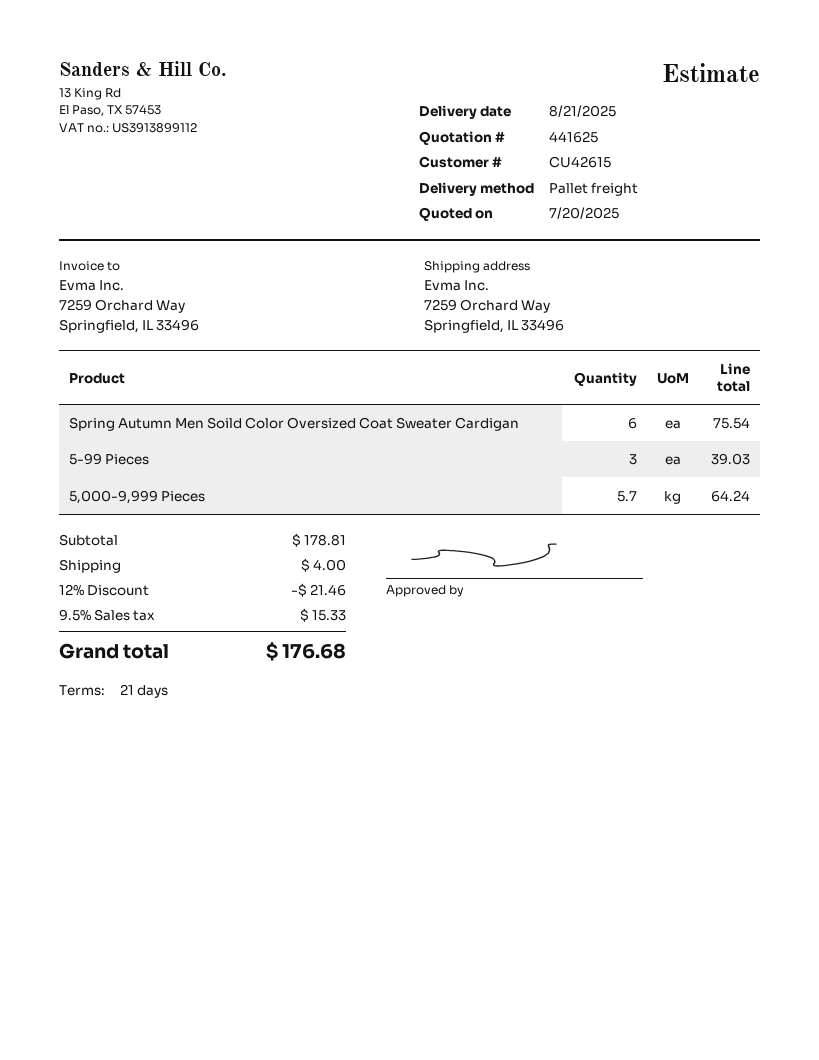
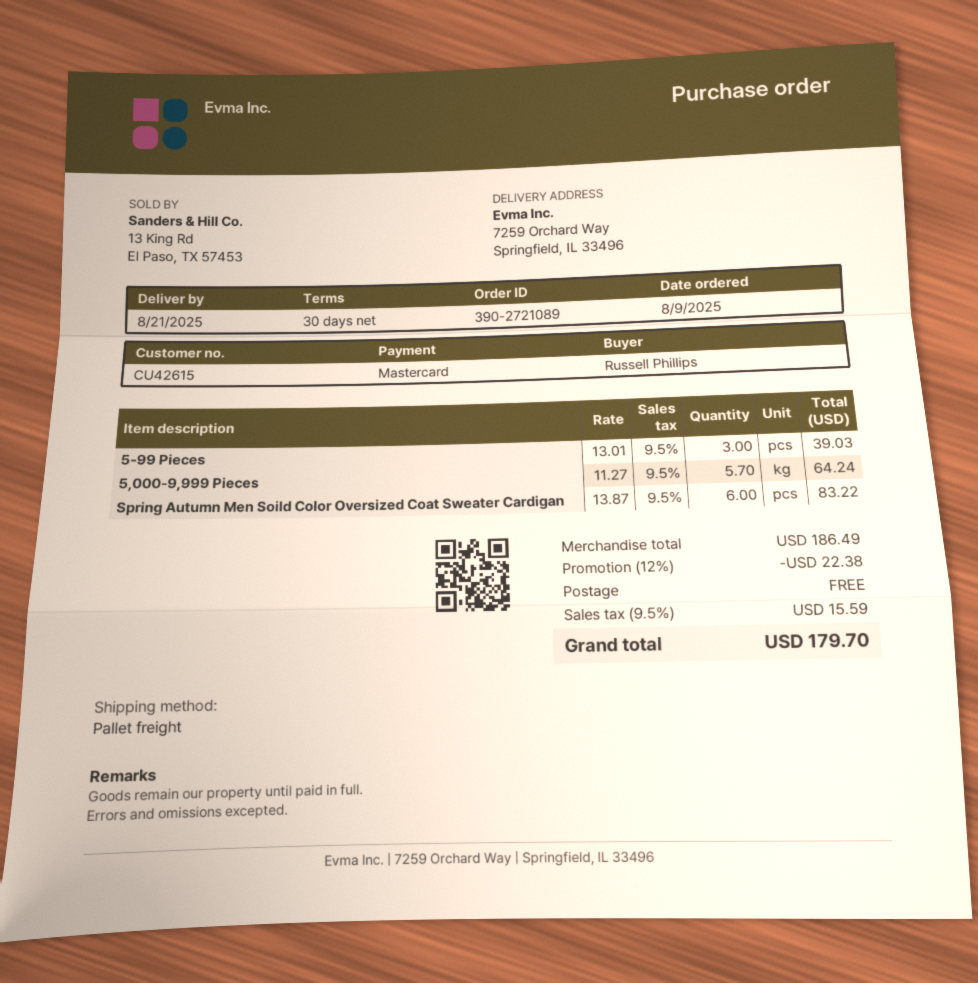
payment terms: 21 days -> 30 days
Spring Autumn Men Soild Color Oversized Coat Sweater Cardigan: 6 for 75.54 -> 6 for 83.22
subtotal: 178.81 -> 186.49
discount: 12% = 21.46 -> 12% = 22.38
shipping: 4.00 -> 0.00
tax: 9.5% = 15.33 -> 9.5% = 15.59
total: 176.68 -> 179.70

